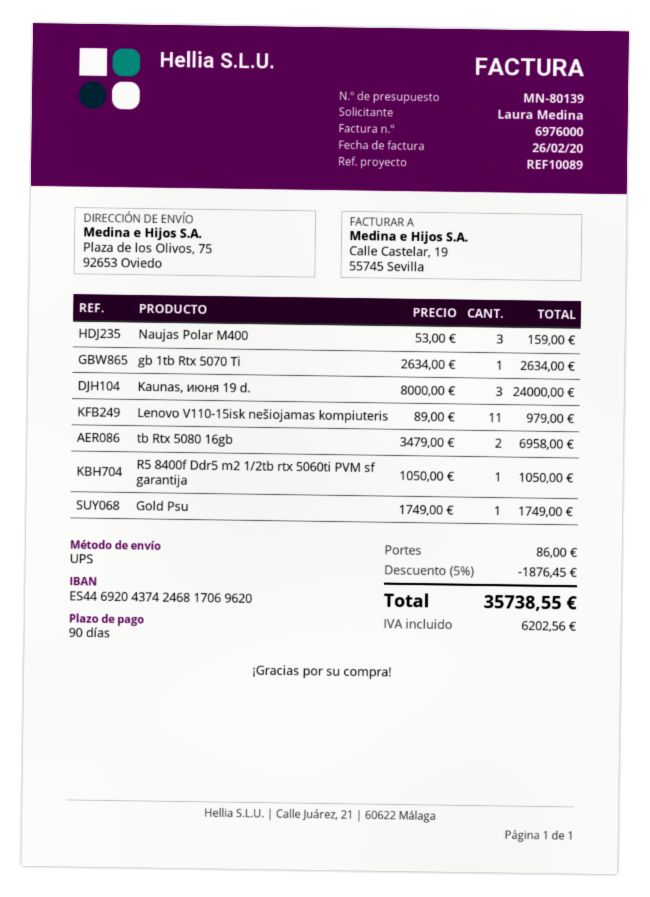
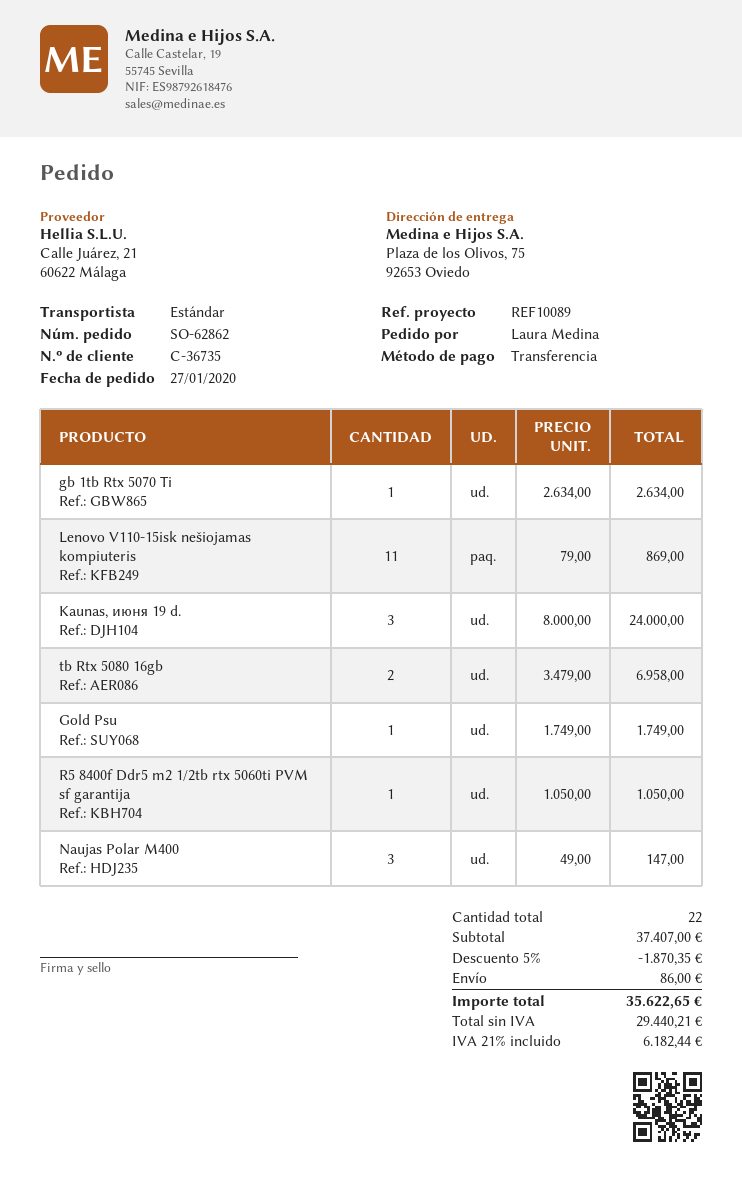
shipping method: UPS -> standard
Naujas Polar M400: 3 x 53.00 = 159.00 -> 3 x 49.00 = 147.00
Lenovo V110-15isk nešiojamas kompiuteris: 11 x 89.00 = 979.00 -> 11 x 79.00 = 869.00
discount: 5% = 1876.45 -> 5% = 1870.35
tax: 6202.56 -> 6182.44
total: 35738.55 -> 35622.65

